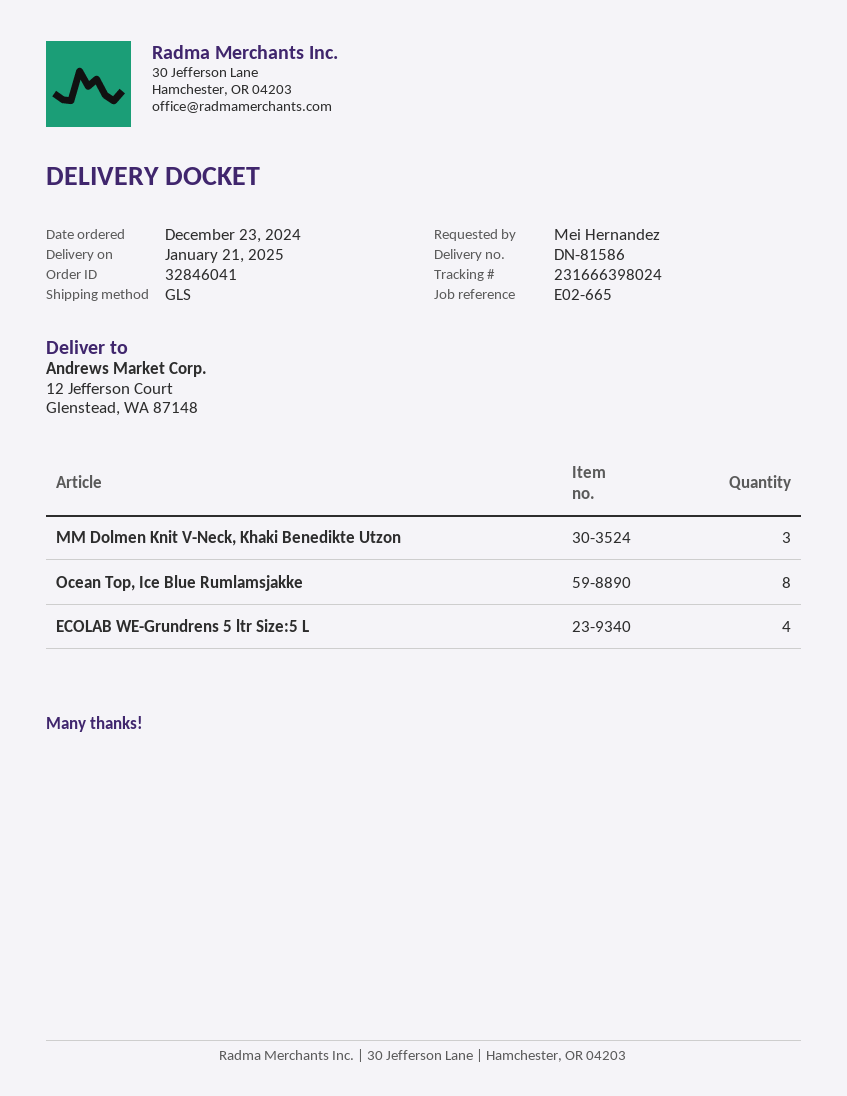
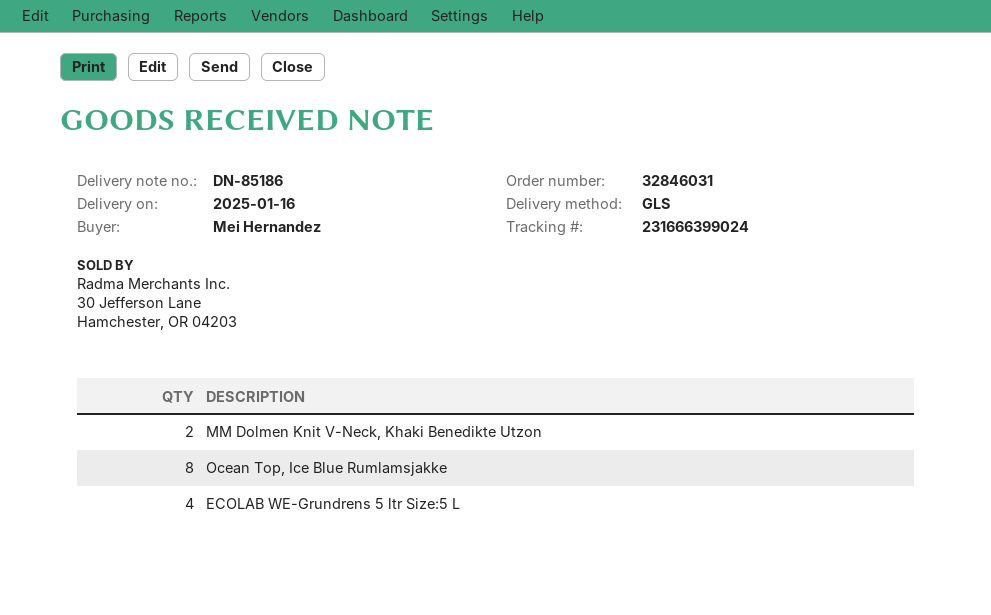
order number: 32846041 -> 32846031
delivery note number: DN-81586 -> DN-85186
delivery date: 2025-01-21 -> 2025-01-16
tracking number: 231666398024 -> 231666399024
MM Dolmen Knit V-Neck, Khaki Benedikte Utzon: 3 -> 2

